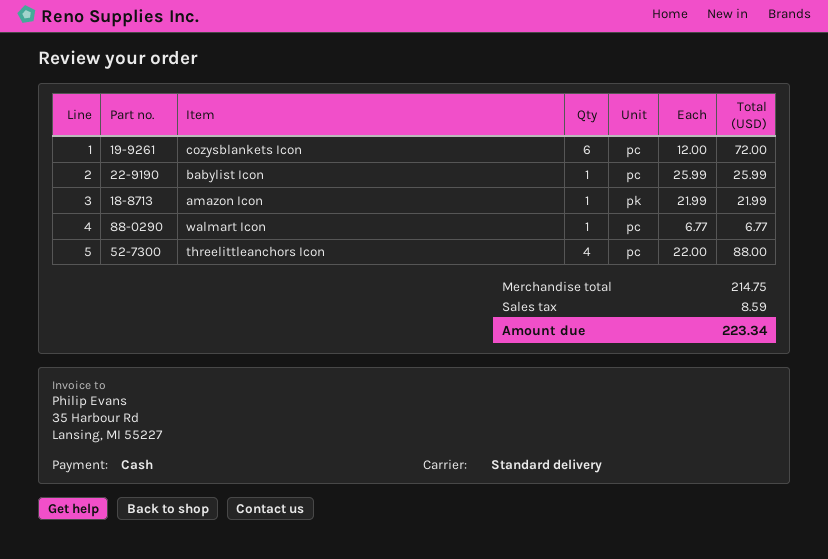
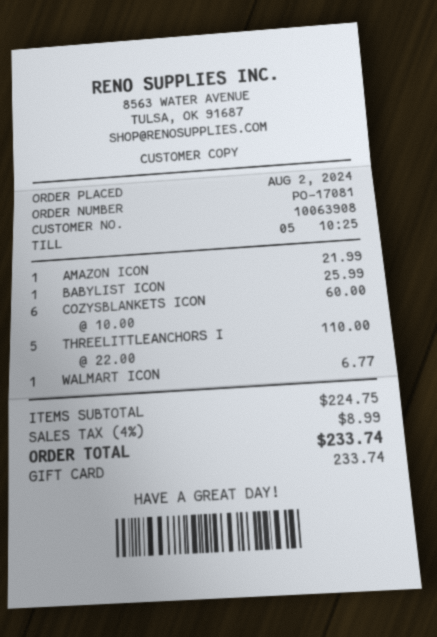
payment method: cash -> gift card
cozysblankets Icon: 6 x 12.00 = 72.00 -> 6 x 10.00 = 60.00
threelittleanchors Icon: 4 x 22.00 = 88.00 -> 5 x 22.00 = 110.00
subtotal: 214.75 -> 224.75
tax: 8.59 -> 8.99
total: 223.34 -> 233.74

